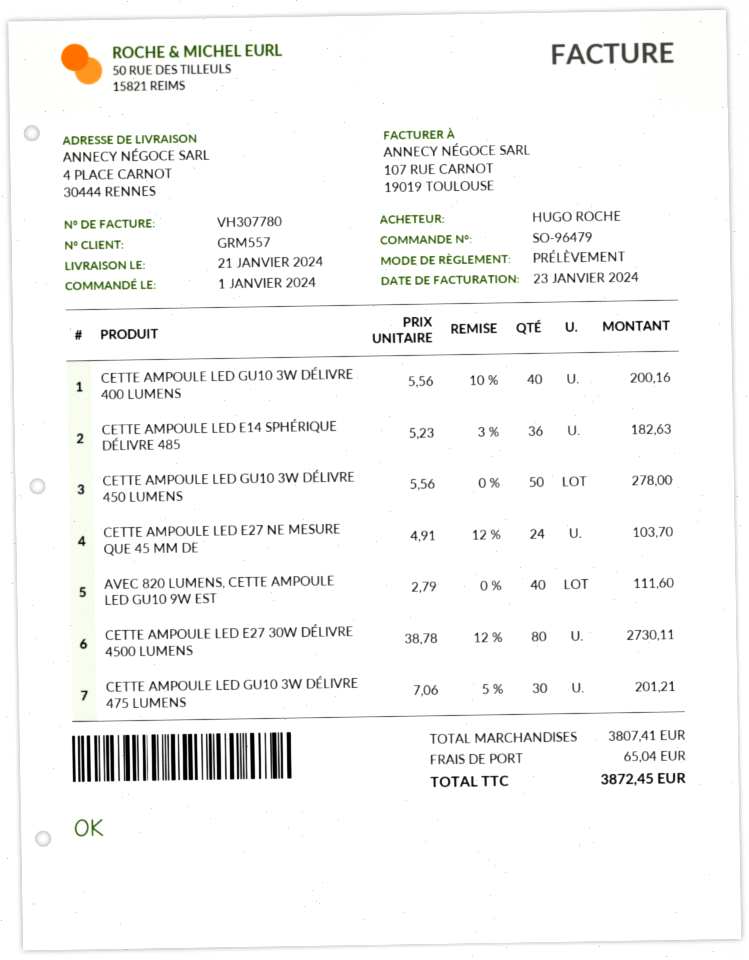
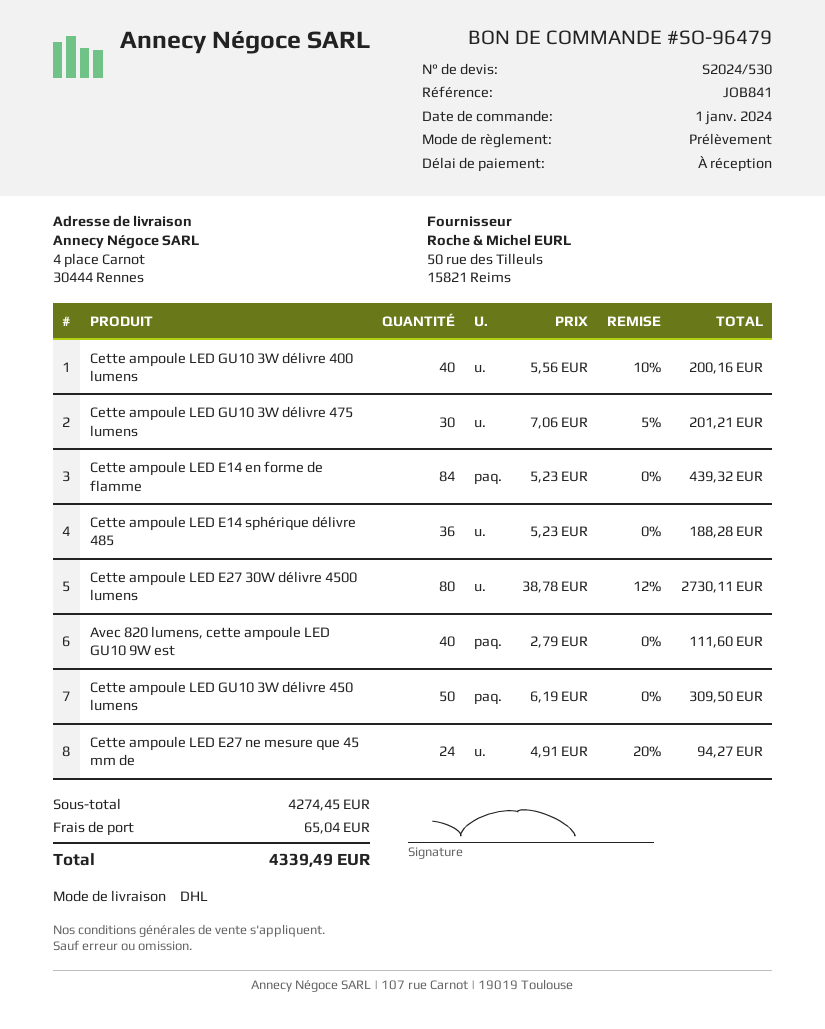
CETTE AMPOULE LED E14 SPHÉRIQUE DÉLIVRE 485: 36 x 5.23 - 3% = 182.63 -> 36 x 5.23 = 188.28
CETTE AMPOULE LED GU10 3W DÉLIVRE 450 LUMENS: 50 x 5.56 = 278.00 -> 50 x 6.19 = 309.50
CETTE AMPOULE LED E27 NE MESURE QUE 45 MM DE: 24 x 4.91 - 12% = 103.70 -> 24 x 4.91 - 20% = 94.27
Cette ampoule LED E14 en forme de flamme: none -> 84 x 5.23 = 439.32
subtotal: 3807.41 -> 4274.45
total: 3872.45 -> 4339.49

